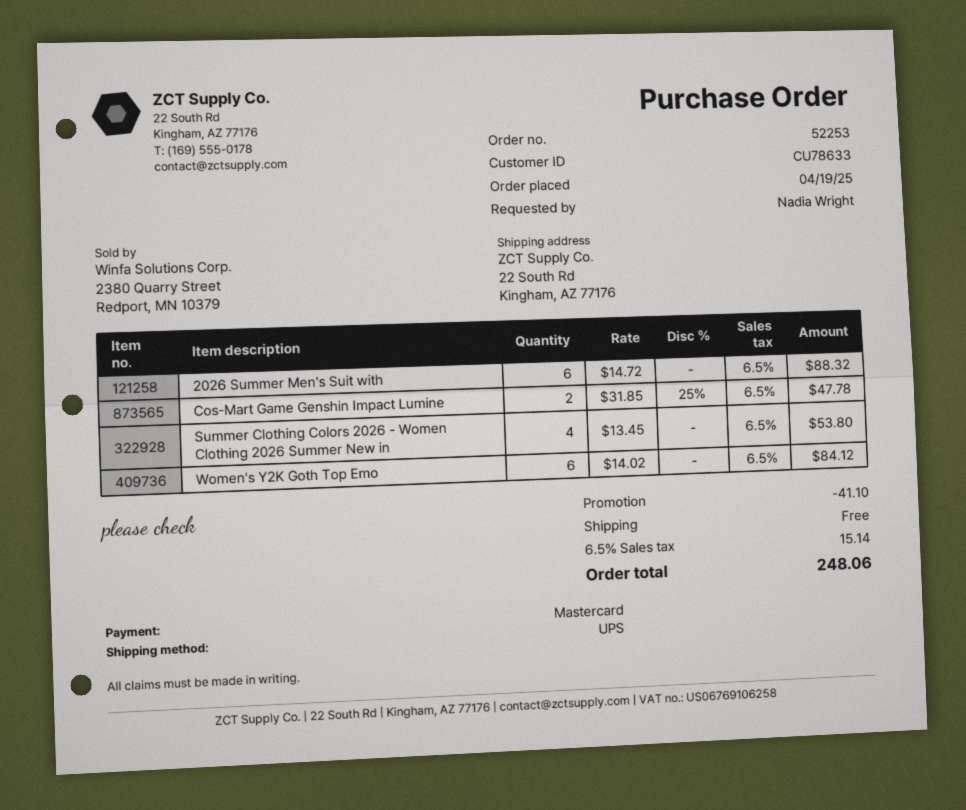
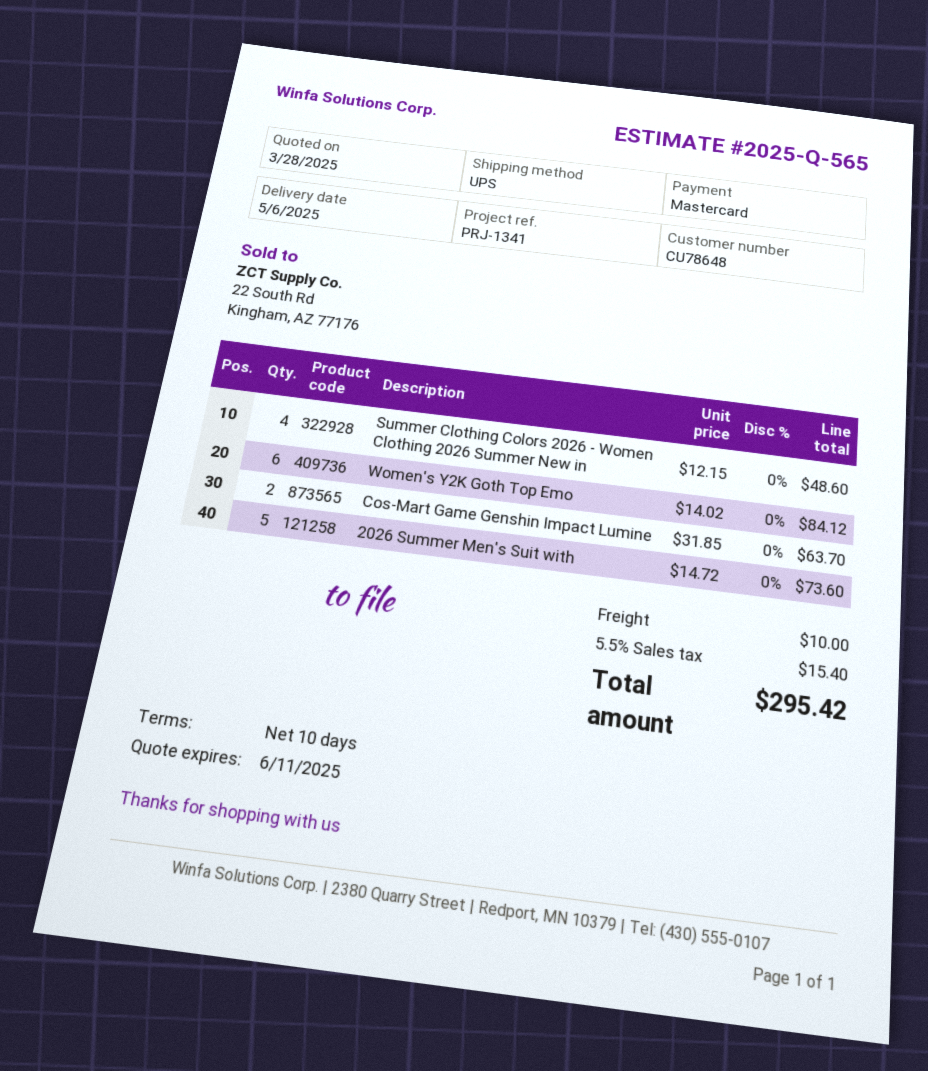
customer number: CU78633 -> CU78648
2026 Summer Men's Suit with: 6 x 14.72 = 88.32 -> 5 x 14.72 = 73.60
Cos-Mart Game Genshin Impact Lumine: 2 x 31.85 - 25% = 47.78 -> 2 x 31.85 = 63.70
Summer Clothing Colors 2026 - Women Clothing 2026 Summer New in: 4 x 13.45 = 53.80 -> 4 x 12.15 = 48.60
discount: 41.10 -> none
shipping: 0.00 -> 10.00
tax: 6.5% = 15.14 -> 5.5% = 15.40
total: 248.06 -> 295.42

